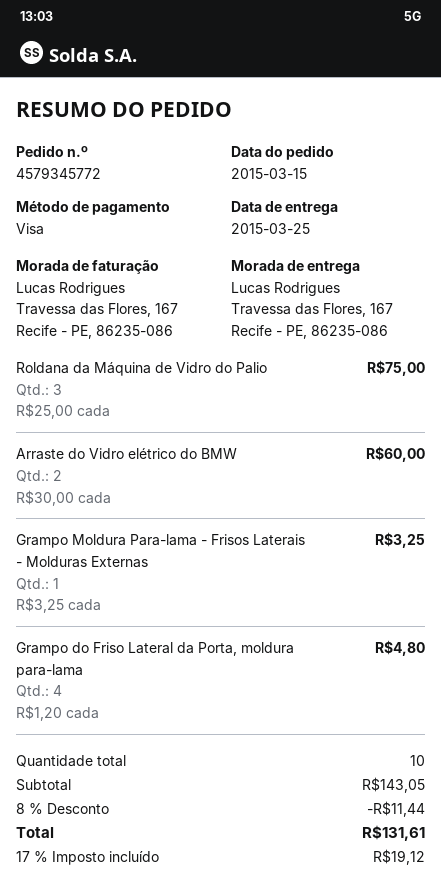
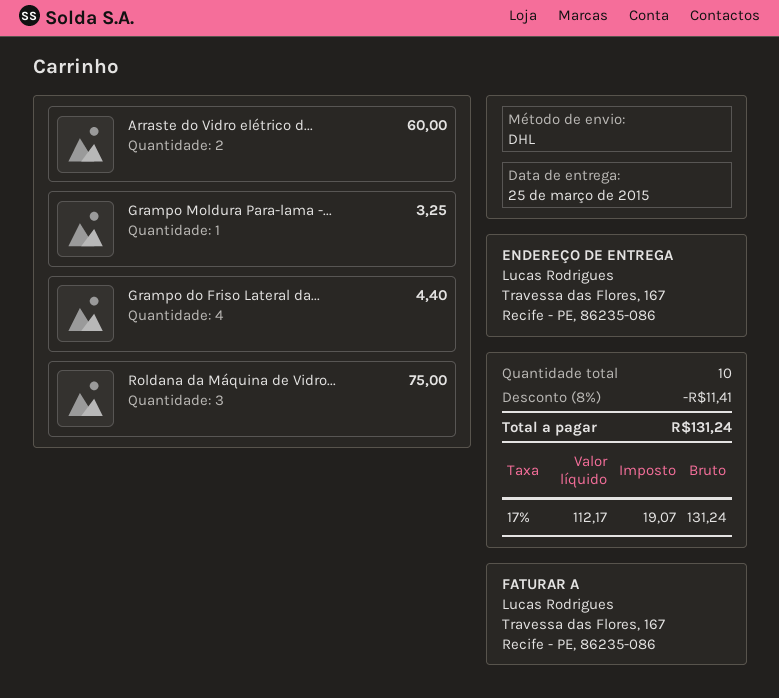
Grampo do Friso Lateral da Porta, moldura para-lama: 4 for 4.80 -> 4 for 4.40
discount: 8% = 11.44 -> 8% = 11.41
tax: 17% = 19.12 -> 17% = 19.07
total: 131.61 -> 131.24

